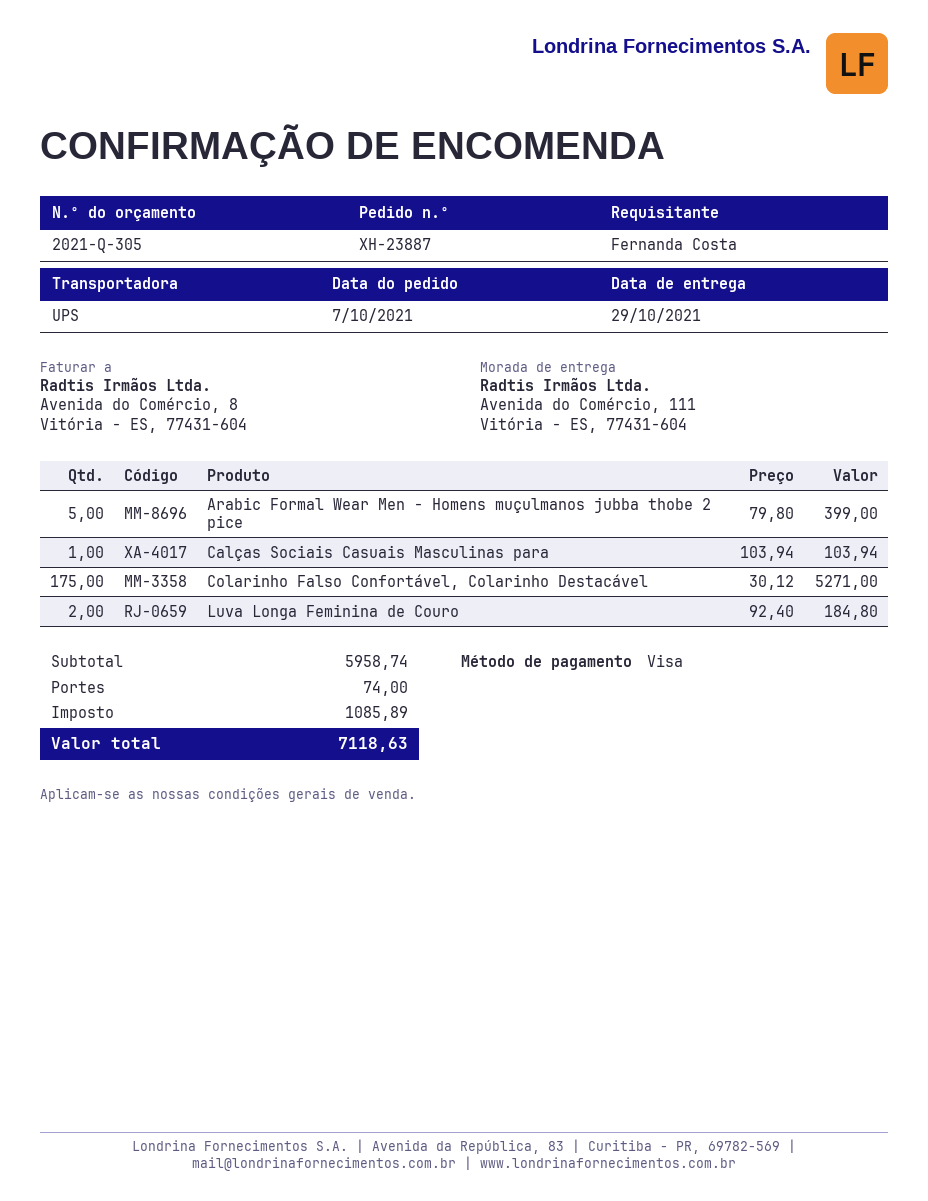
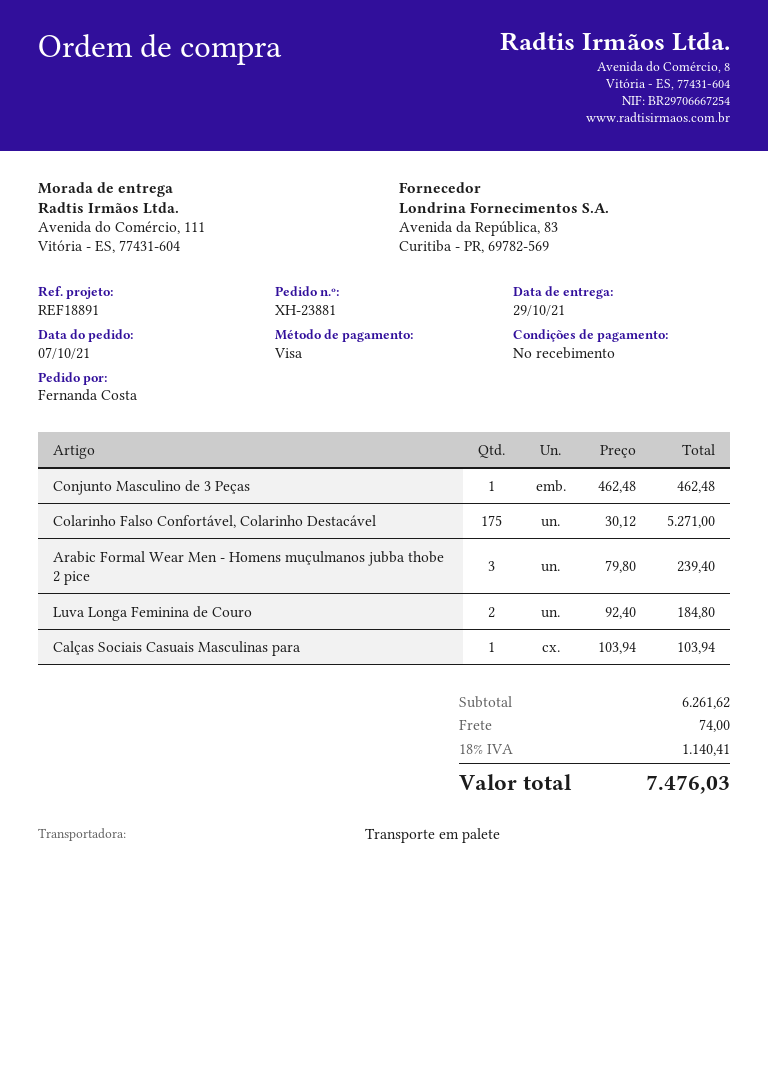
order number: XH-23887 -> XH-23881
shipping method: UPS -> pallet freight
Arabic Formal Wear Men - Homens muçulmanos jubba thobe 2 pice: 5 x 79.80 = 399.00 -> 3 x 79.80 = 239.40
Conjunto Masculino de 3 Peças: none -> 1 x 462.48 = 462.48
subtotal: 5958.74 -> 6261.62
tax: 1085.89 -> 1140.41
total: 7118.63 -> 7476.03

